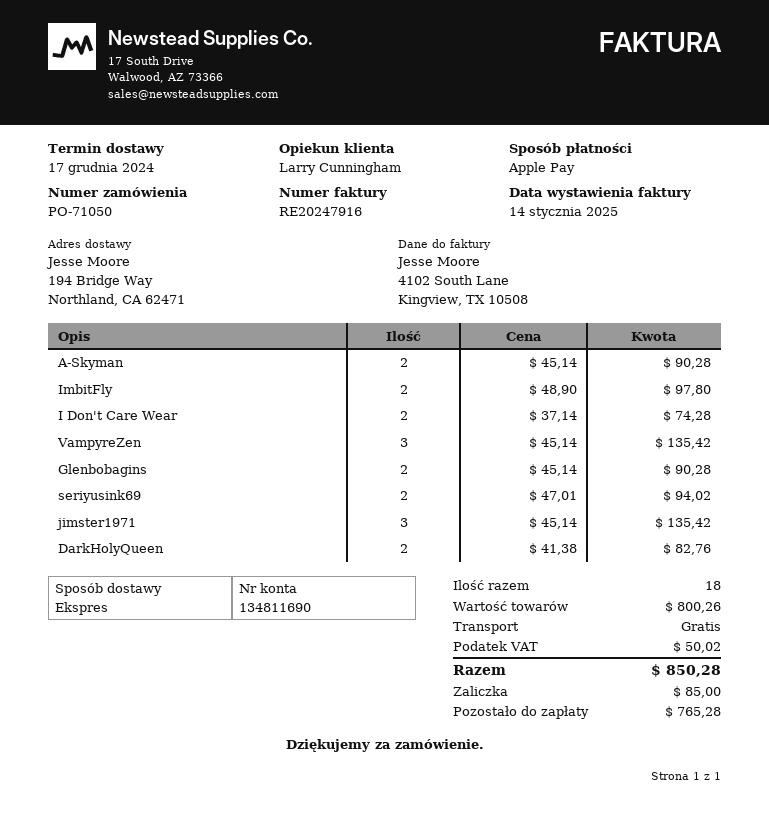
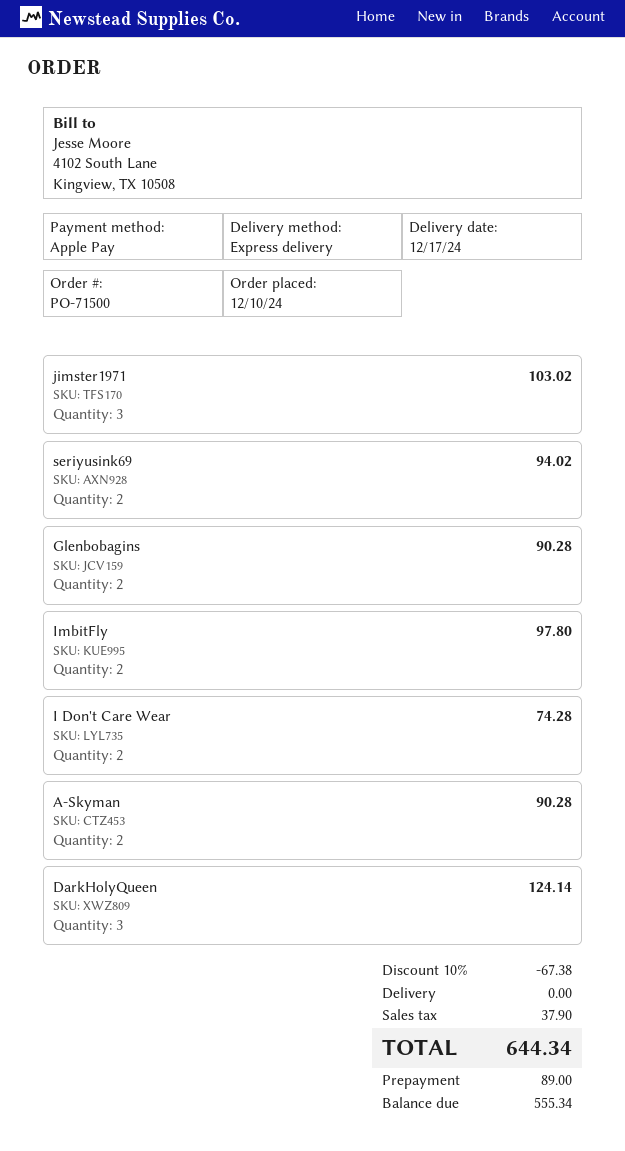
order number: PO-71050 -> PO-71500
VampyreZen: 3 for 135.42 -> none
jimster1971: 3 for 135.42 -> 3 for 103.02
DarkHolyQueen: 2 for 82.76 -> 3 for 124.14
discount: none -> 10% = 67.38
tax: 50.02 -> 37.90
total: 850.28 -> 644.34
deposit: 85.00 -> 89.00
balance: 765.28 -> 555.34

